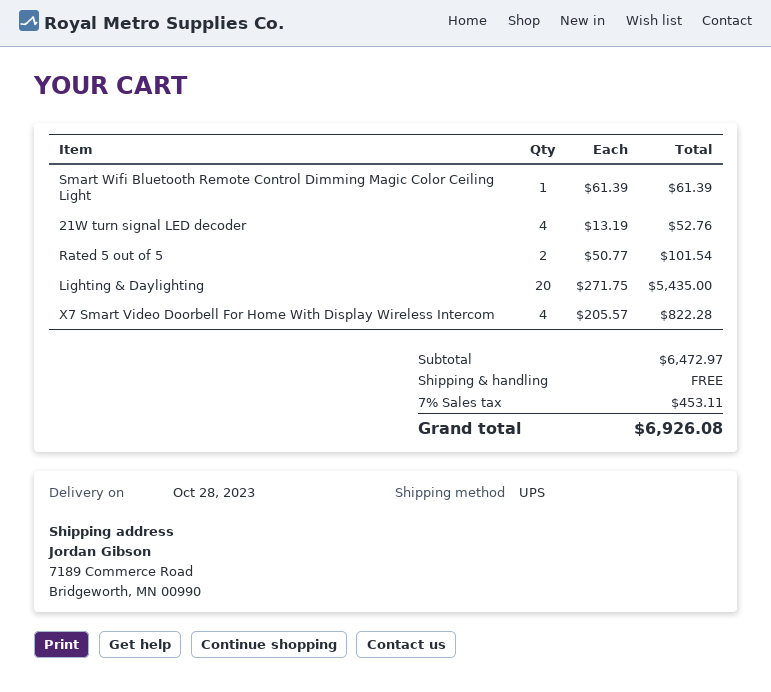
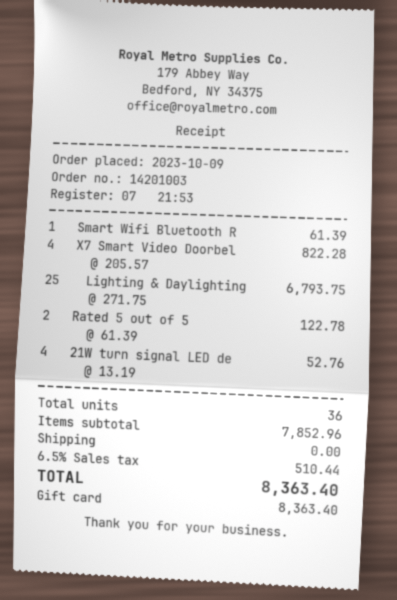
Rated 5 out of 5: 2 x 50.77 = 101.54 -> 2 x 61.39 = 122.78
Lighting & Daylighting: 20 x 271.75 = 5435.00 -> 25 x 271.75 = 6793.75
subtotal: 6472.97 -> 7852.96
tax: 7% = 453.11 -> 6.5% = 510.44
total: 6926.08 -> 8363.40

